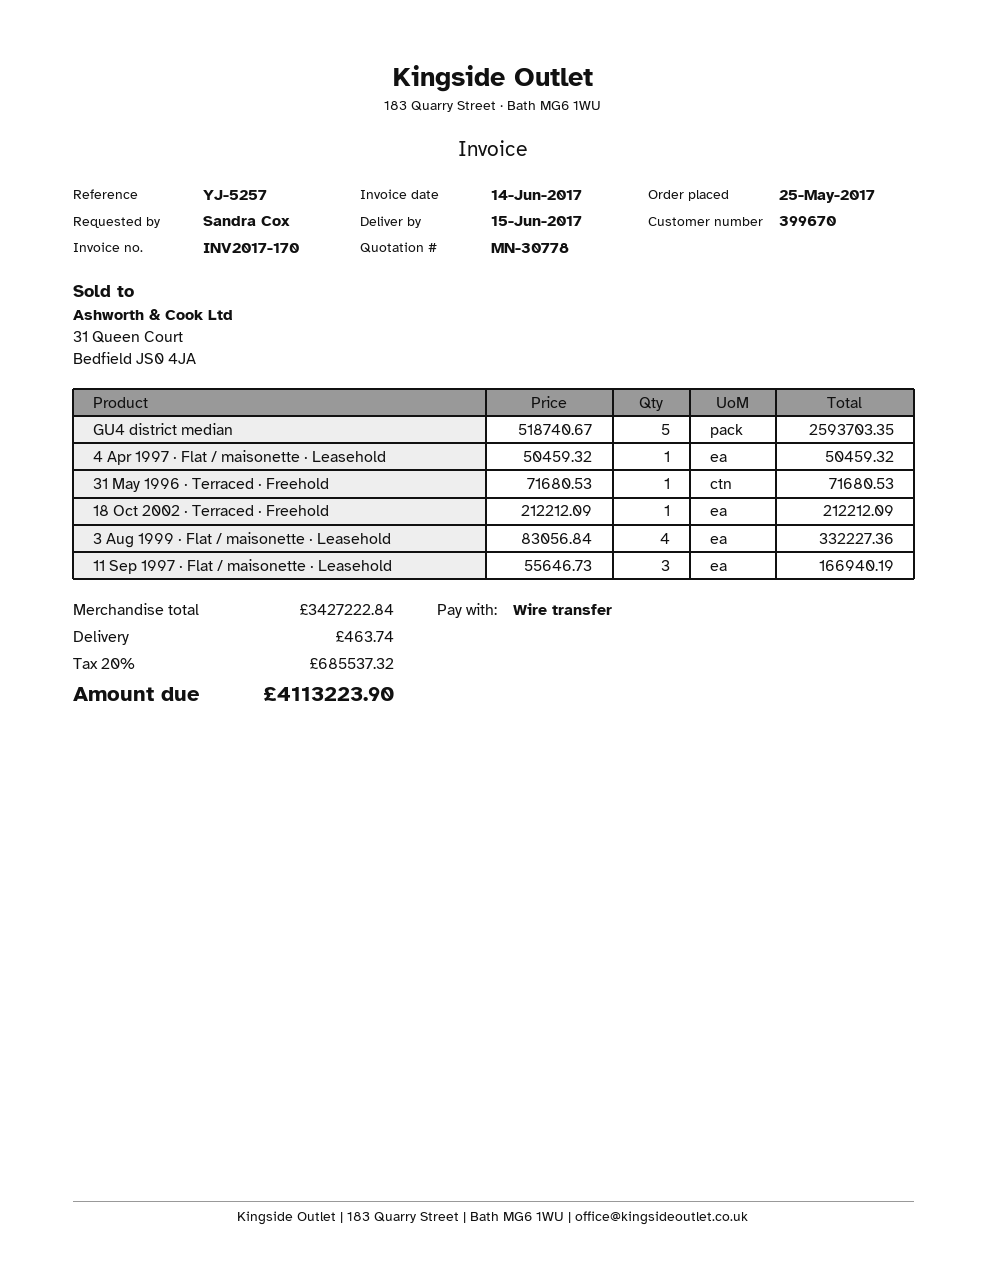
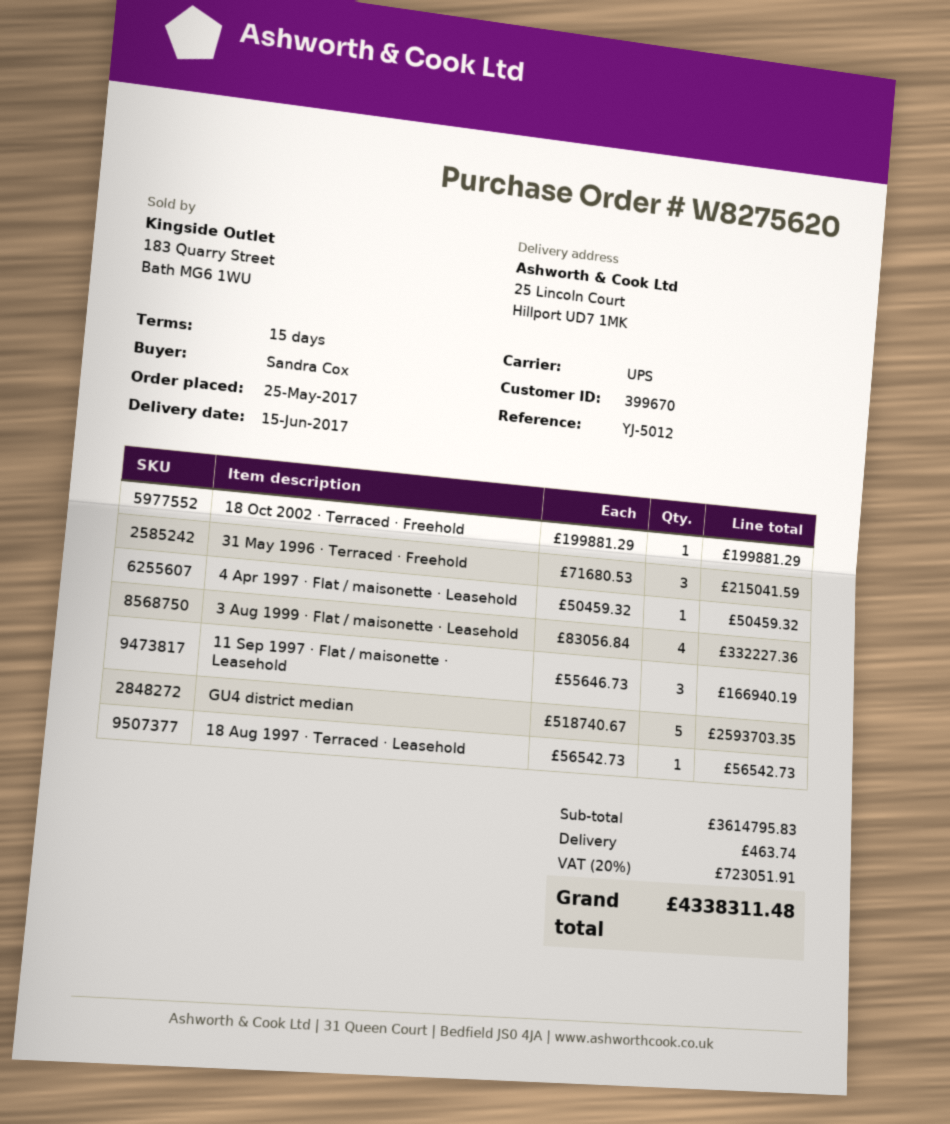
reference: YJ-5257 -> YJ-5012
31 May 1996 · Terraced · Freehold: 1 x 71680.53 = 71680.53 -> 3 x 71680.53 = 215041.59
18 Oct 2002 · Terraced · Freehold: 1 x 212212.09 = 212212.09 -> 1 x 199881.29 = 199881.29
18 Aug 1997 · Terraced · Leasehold: none -> 1 x 56542.73 = 56542.73
subtotal: 3427222.84 -> 3614795.83
tax: 20% = 685537.32 -> 20% = 723051.91
total: 4113223.90 -> 4338311.48

